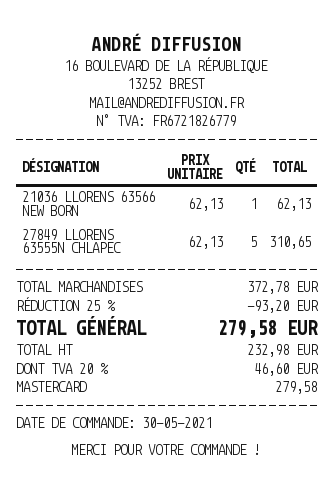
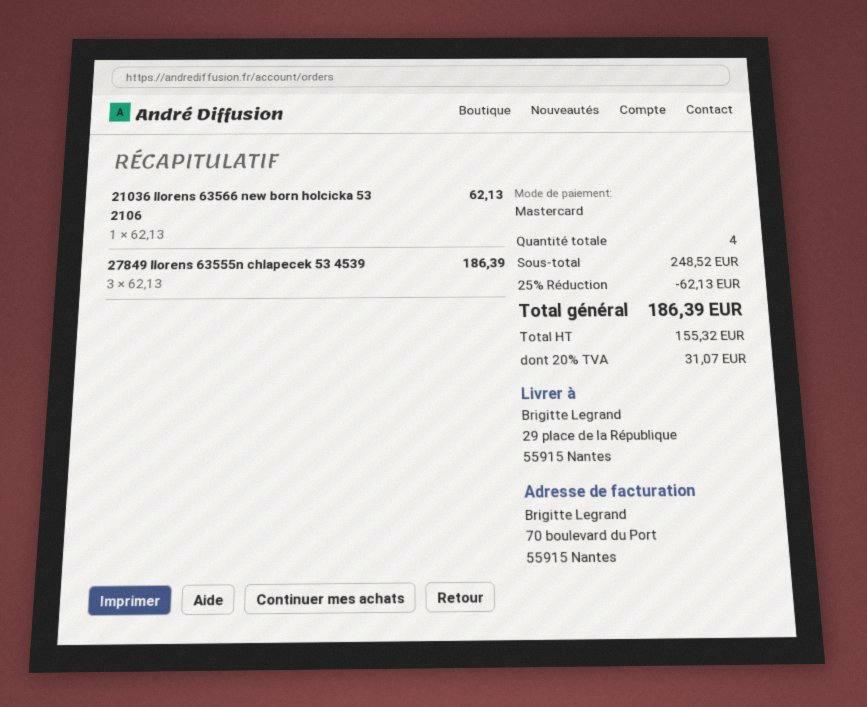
27849 LLORENS 63555N CHLAPEC: 5 x 62.13 = 310.65 -> 3 x 62.13 = 186.39
subtotal: 372.78 -> 248.52
discount: 25% = 93.20 -> 25% = 62.13
net: 232.98 -> 155.32
tax: 20% = 46.60 -> 20% = 31.07
total: 279.58 -> 186.39

